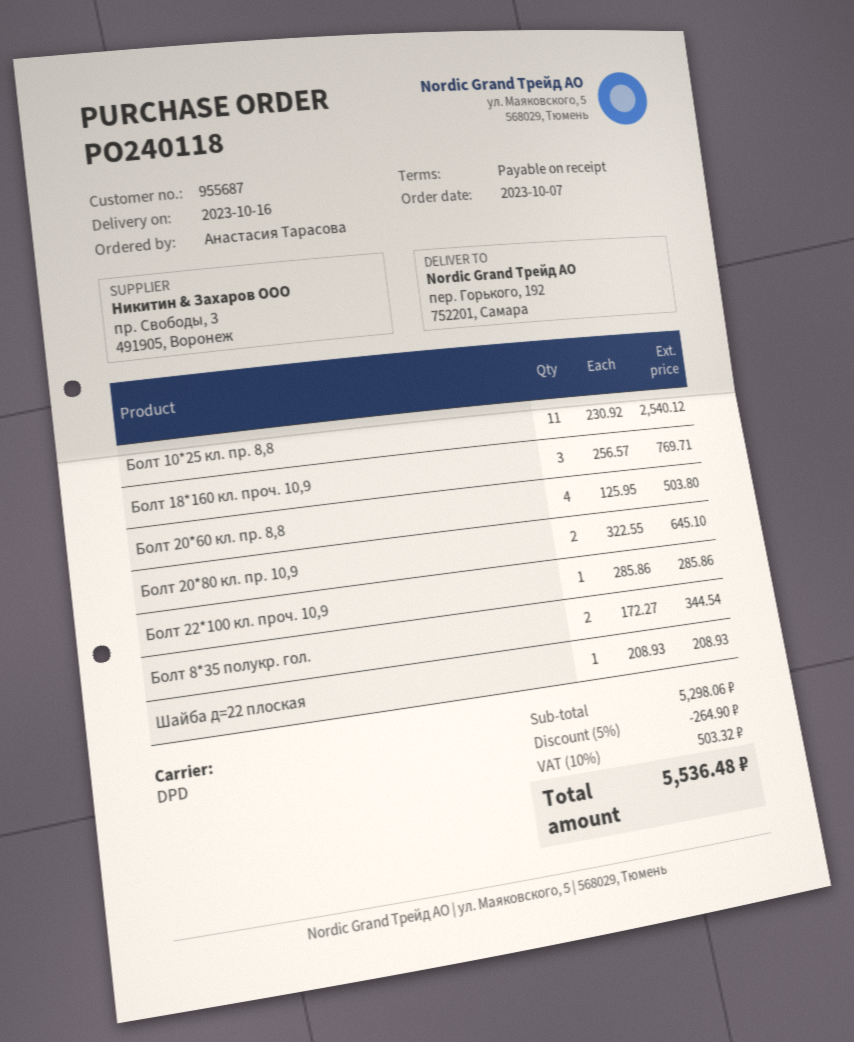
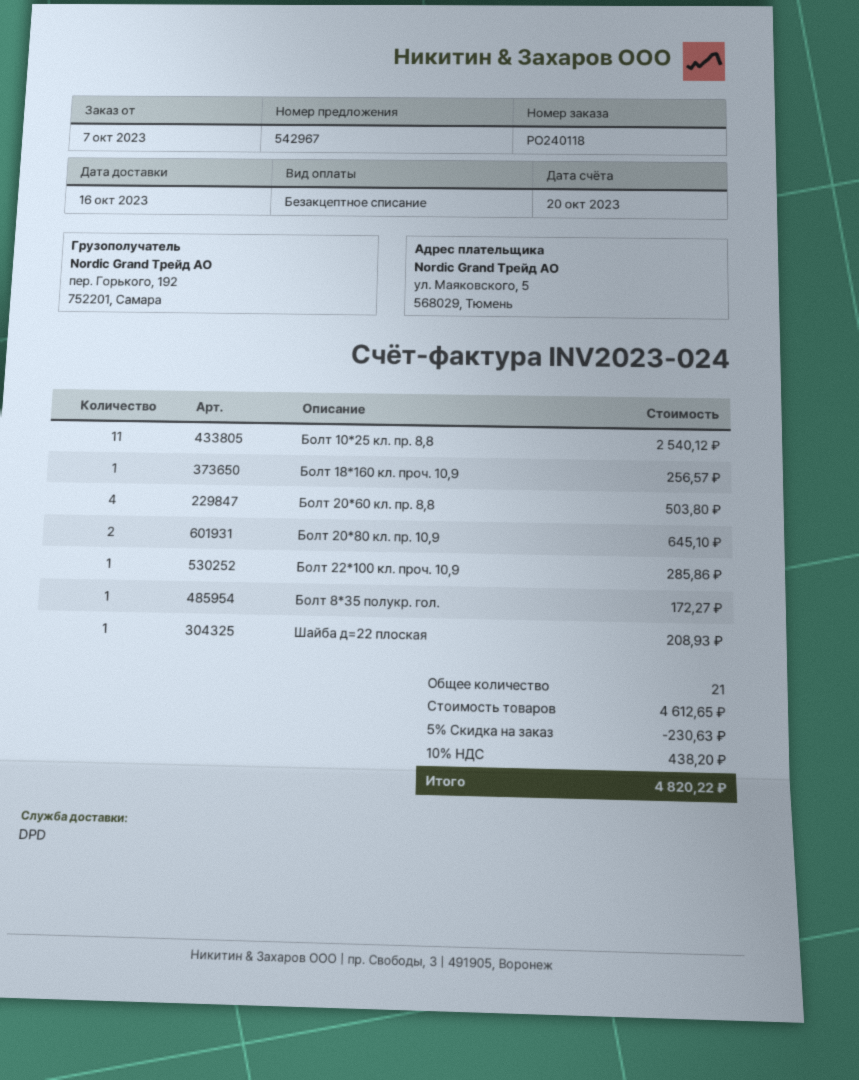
Болт 18*160 кл. проч. 10,9: 3 for 769.71 -> 1 for 256.57
Болт 8*35 полукр. гол.: 2 for 344.54 -> 1 for 172.27
subtotal: 5298.06 -> 4612.65
discount: 5% = 264.90 -> 5% = 230.63
tax: 10% = 503.32 -> 10% = 438.20
total: 5536.48 -> 4820.22

